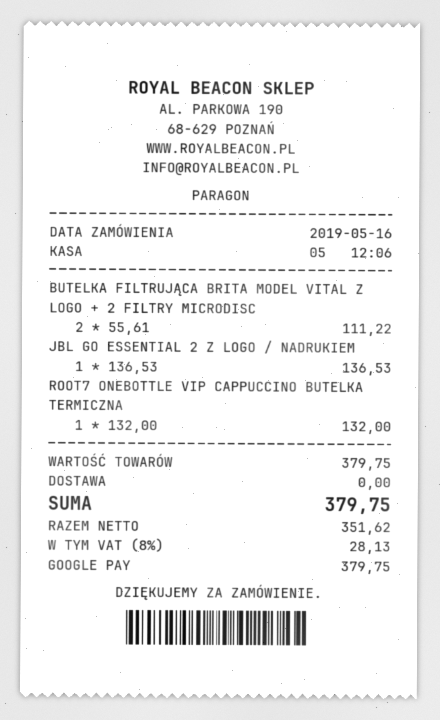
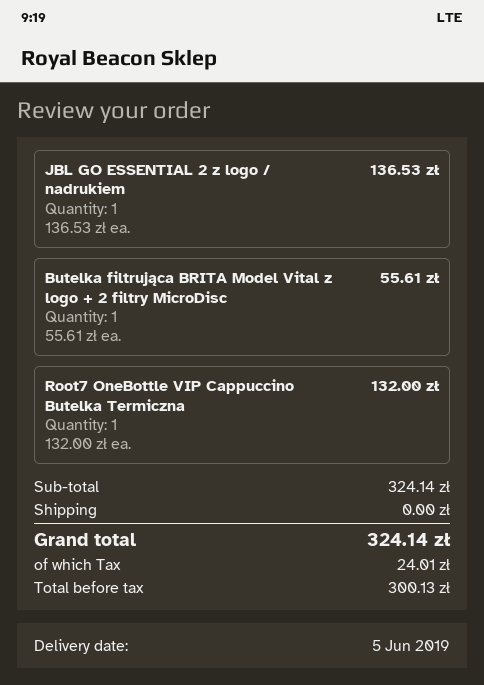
BUTELKA FILTRUJĄCA BRITA MODEL VITAL Z LOGO + 2 FILTRY MICRODISC: 2 x 55.61 = 111.22 -> 1 x 55.61 = 55.61
subtotal: 379.75 -> 324.14
net: 351.62 -> 300.13
tax: 28.13 -> 24.01
total: 379.75 -> 324.14

